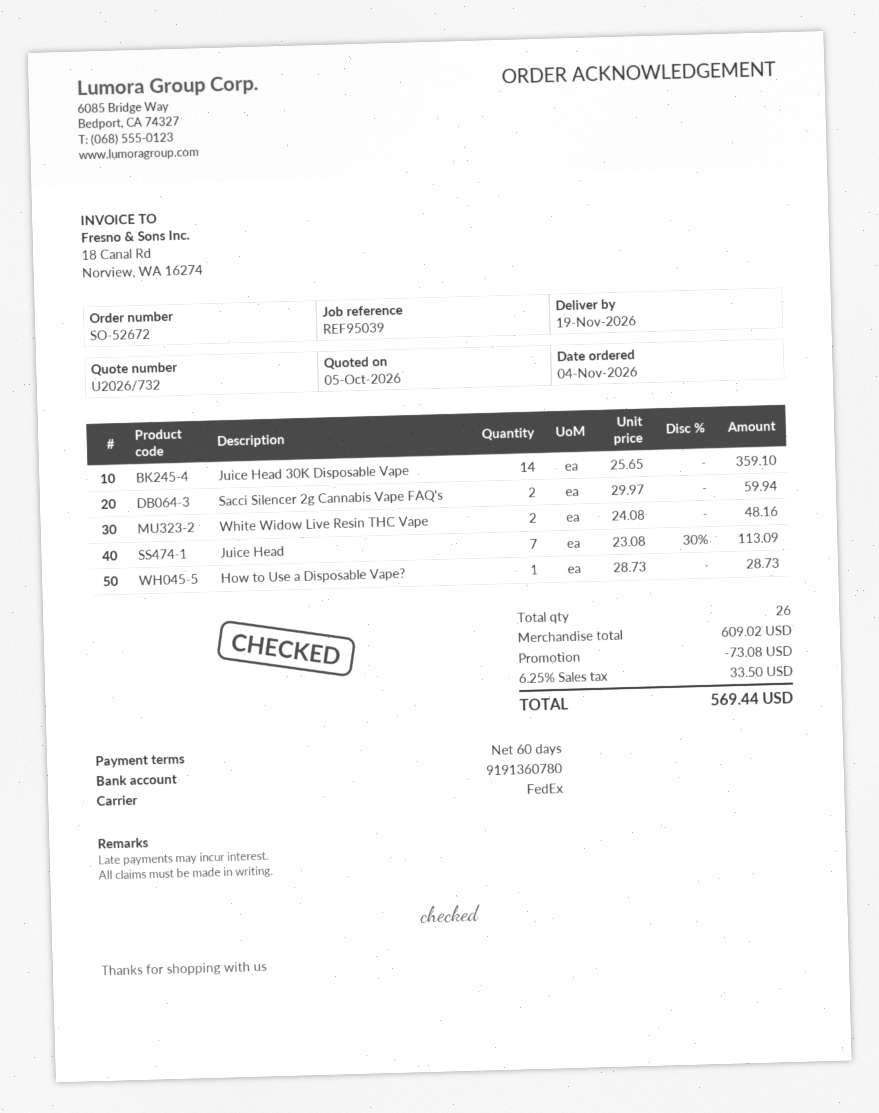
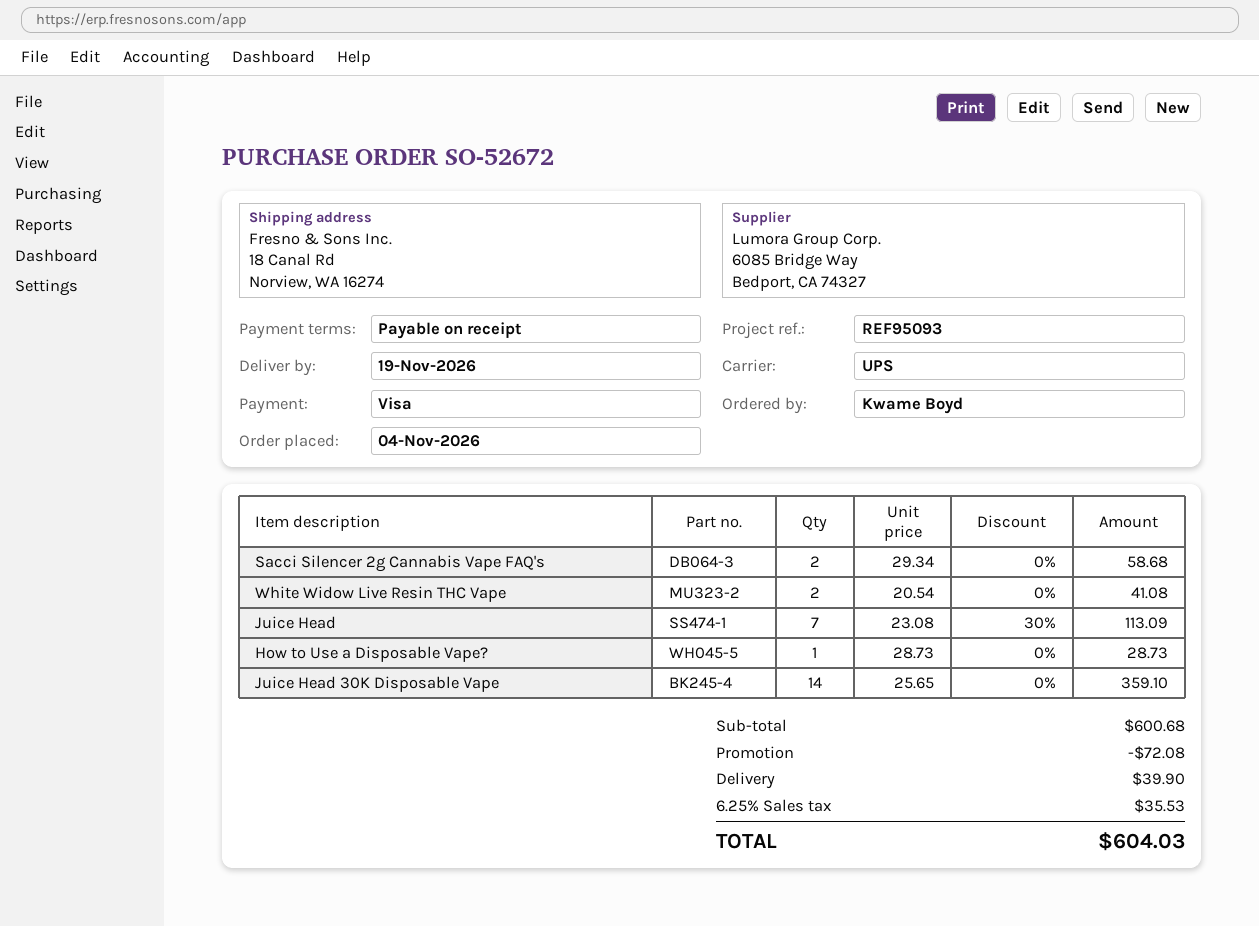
payment terms: 60 days -> on receipt
reference: REF95039 -> REF95093
shipping method: FedEx -> UPS
Sacci Silencer 2g Cannabis Vape FAQ's: 2 x 29.97 = 59.94 -> 2 x 29.34 = 58.68
White Widow Live Resin THC Vape: 2 x 24.08 = 48.16 -> 2 x 20.54 = 41.08
subtotal: 609.02 -> 600.68
discount: 73.08 -> 72.08
shipping: none -> 39.90
tax: 6.25% = 33.50 -> 6.25% = 35.53
total: 569.44 -> 604.03

